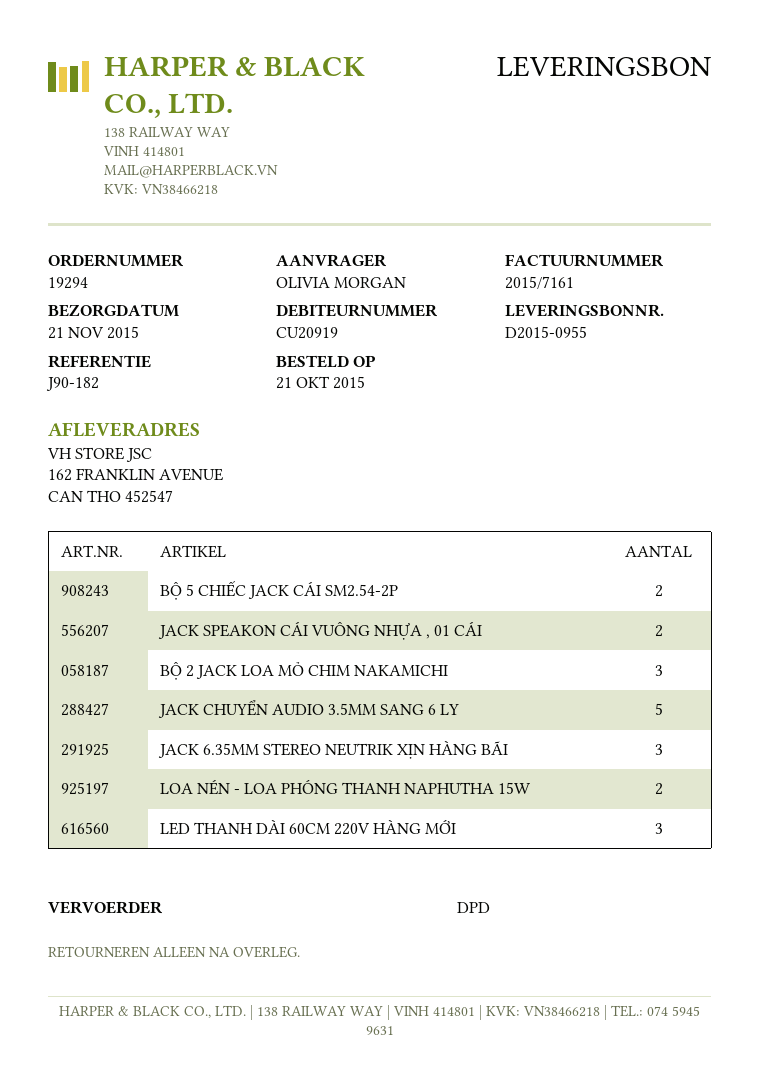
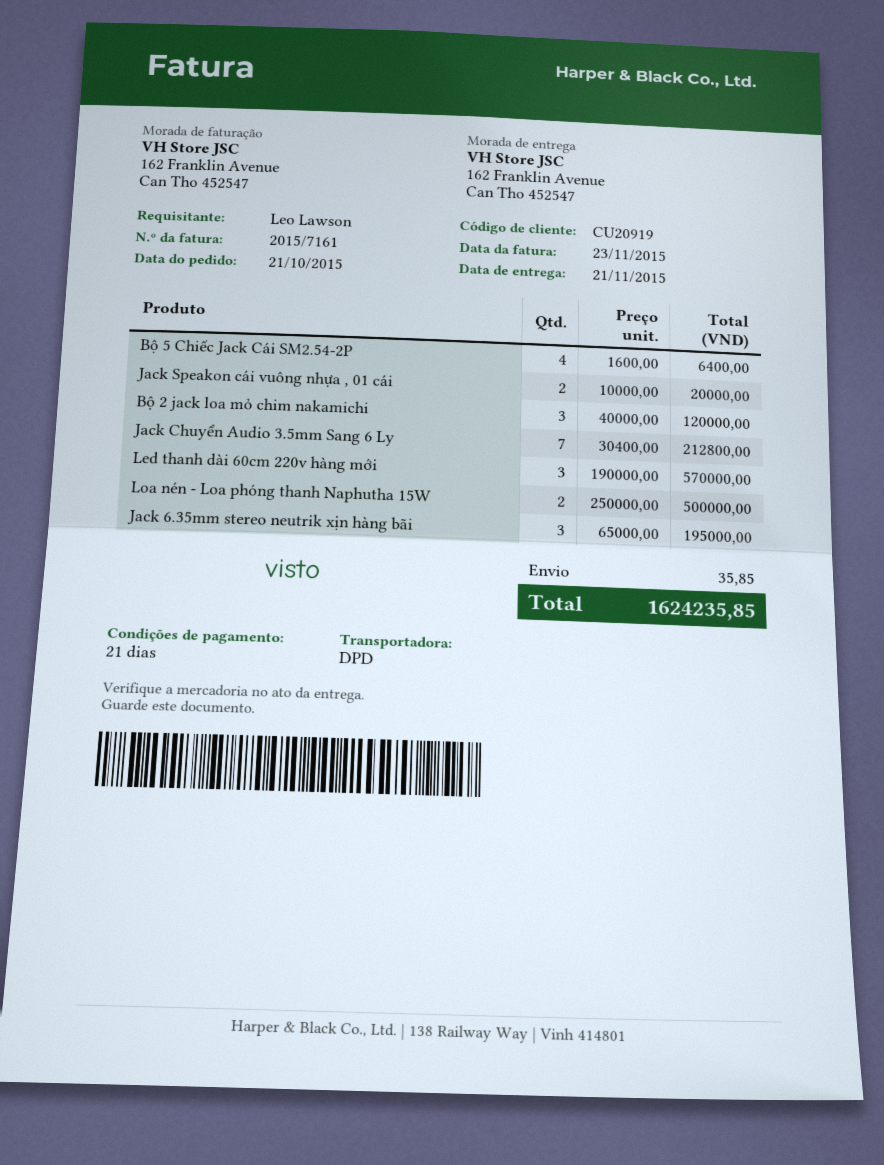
ordered by: OLIVIA MORGAN -> Leo Lawson
BỘ 5 CHIẾC JACK CÁI SM2.54-2P: 2 -> 4
JACK CHUYỂN AUDIO 3.5MM SANG 6 LY: 5 -> 7

